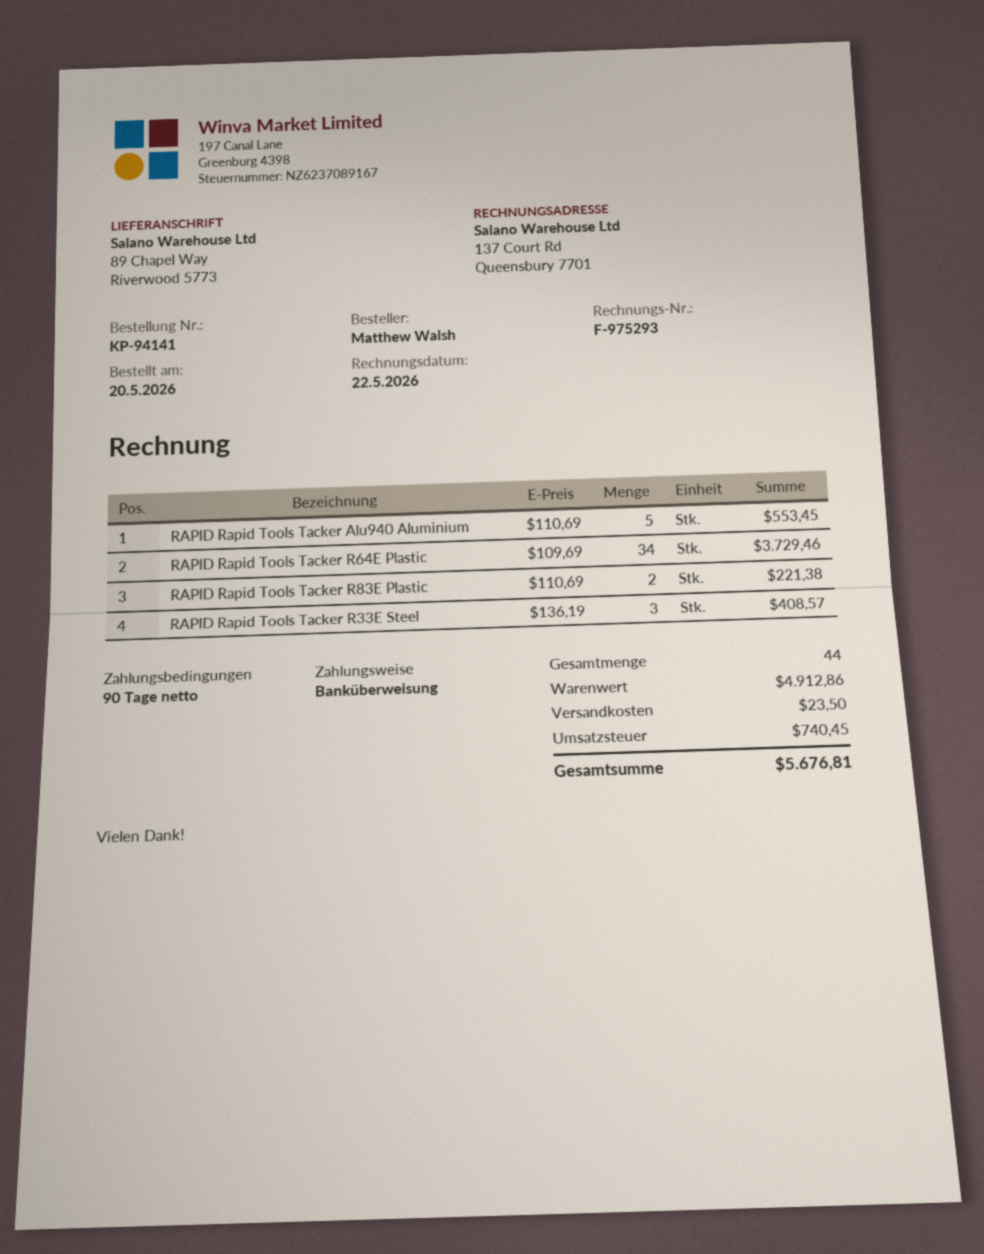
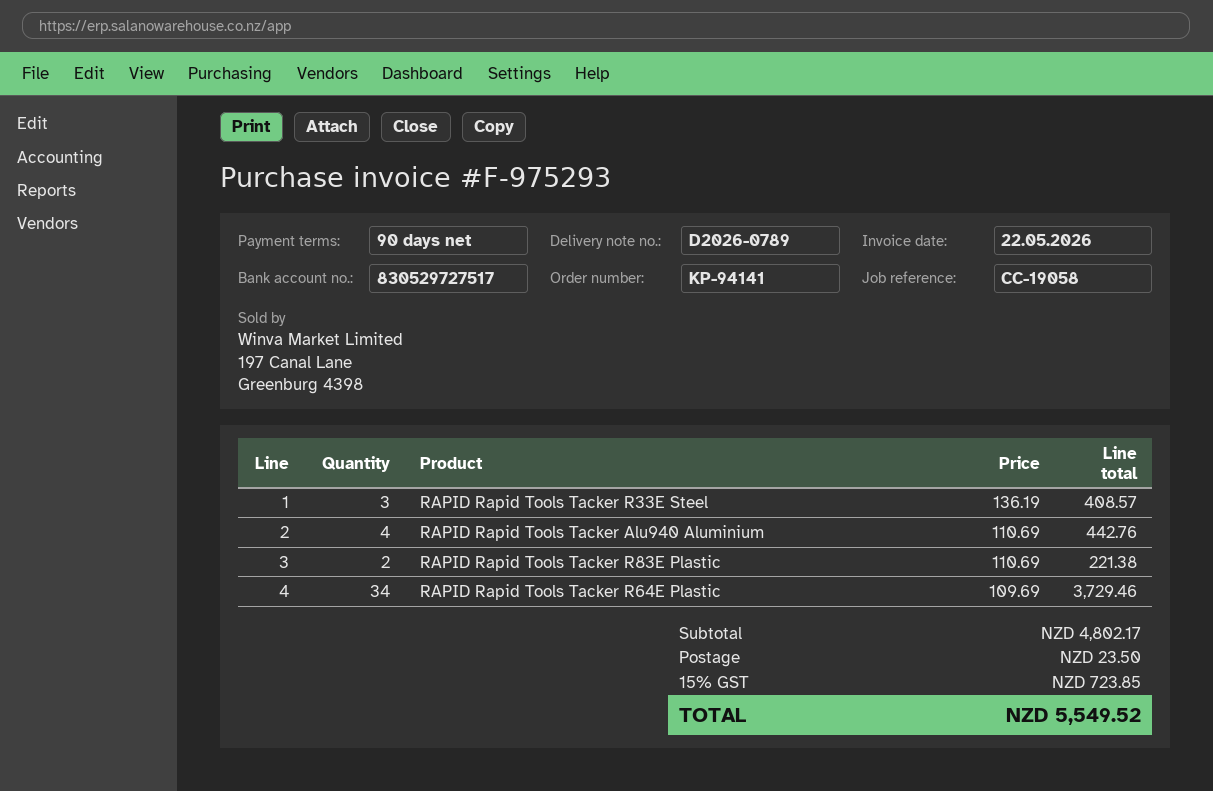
RAPID Rapid Tools Tacker Alu940 Aluminium: 5 x 110.69 = 553.45 -> 4 x 110.69 = 442.76
subtotal: 4912.86 -> 4802.17
tax: 740.45 -> 723.85
total: 5676.81 -> 5549.52

